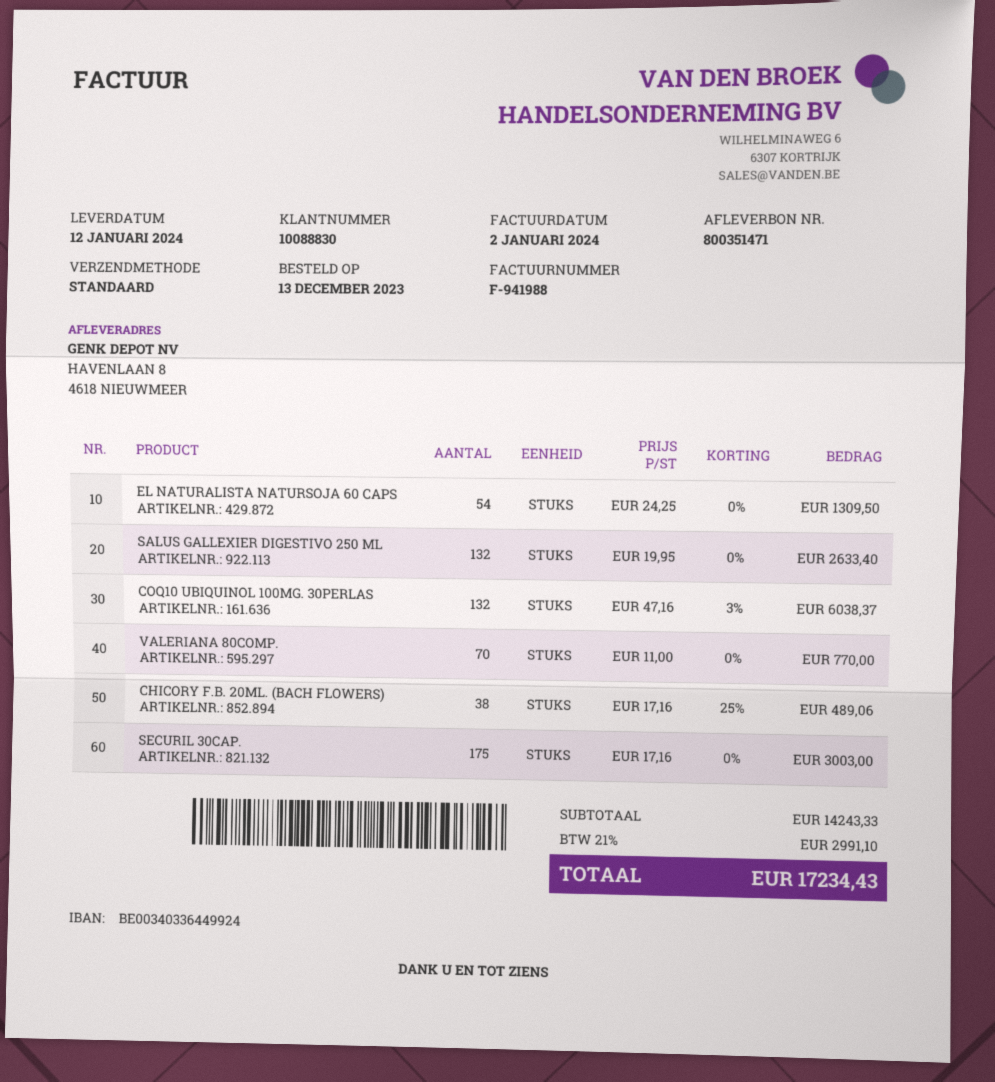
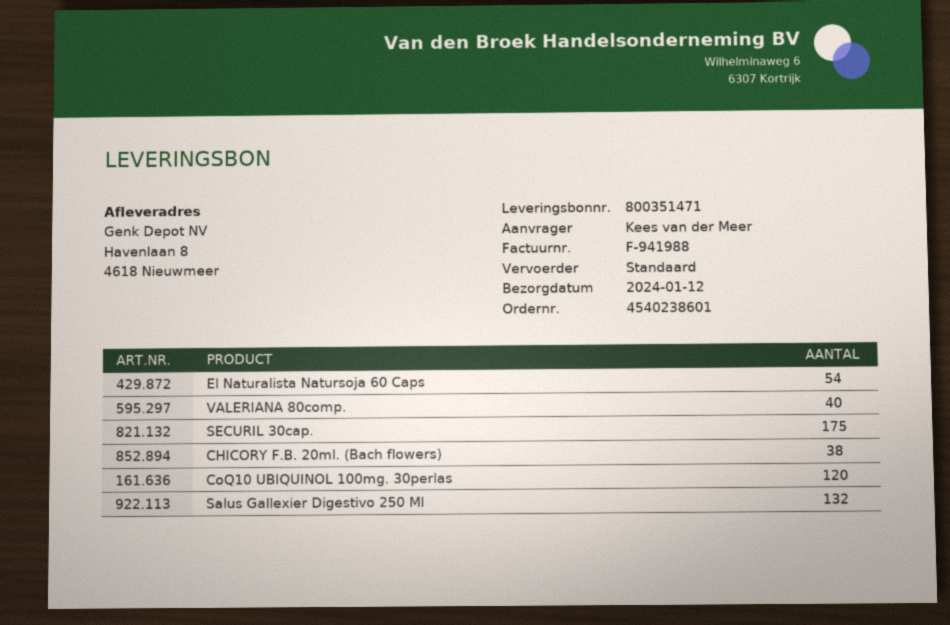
COQ10 UBIQUINOL 100MG. 30PERLAS: 132 -> 120
VALERIANA 80COMP.: 70 -> 40

